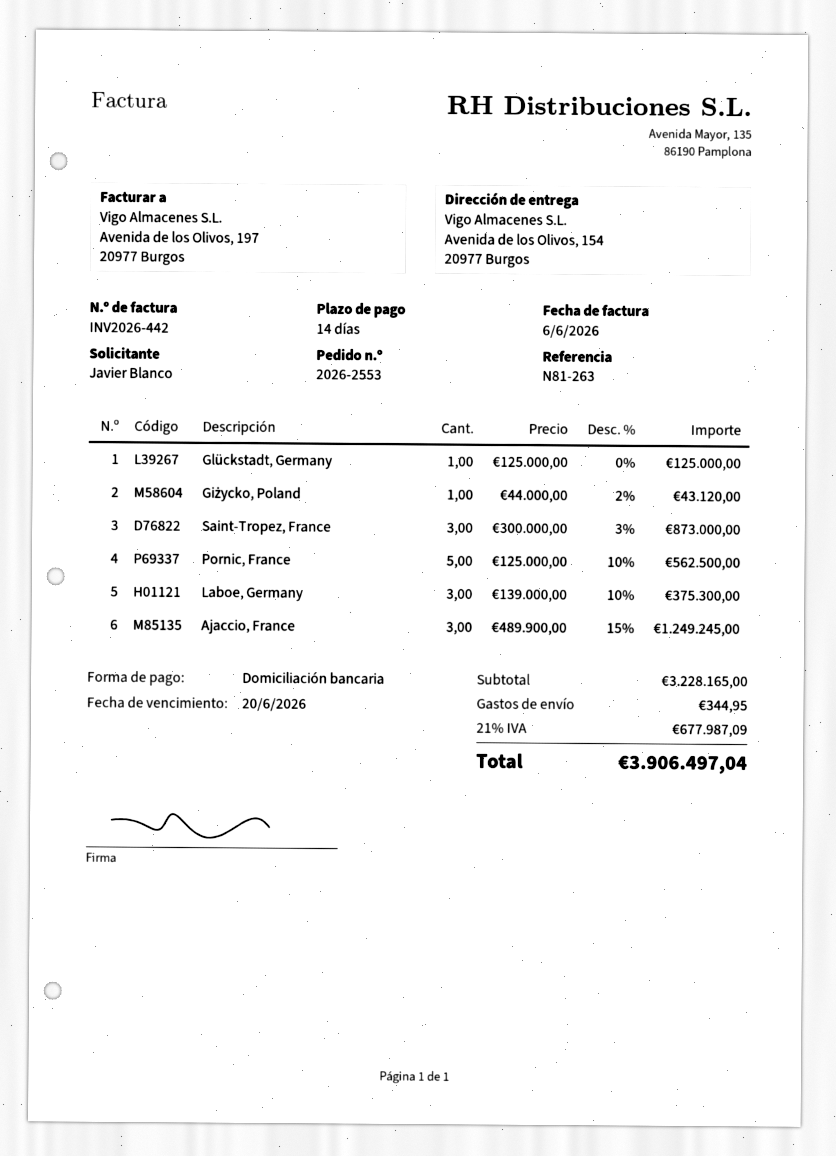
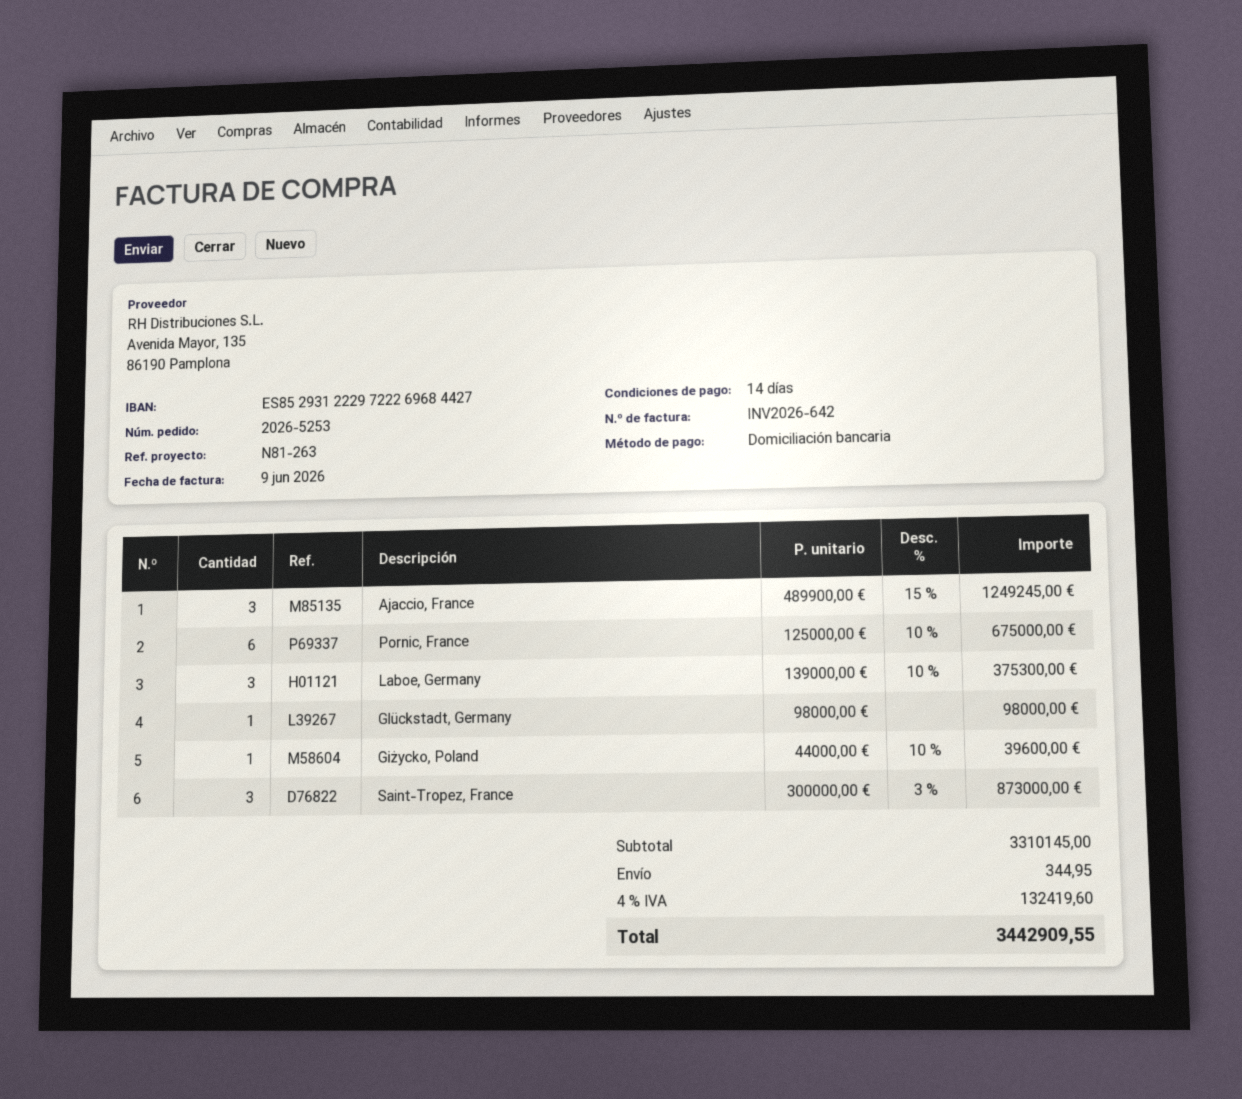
order number: 2026-2553 -> 2026-5253
invoice number: INV2026-442 -> INV2026-642
invoice date: 2026-06-06 -> 2026-06-09
Glückstadt, Germany: 1 x 125000.00 = 125000.00 -> 1 x 98000.00 = 98000.00
Giżycko, Poland: 1 x 44000.00 - 2% = 43120.00 -> 1 x 44000.00 - 10% = 39600.00
Pornic, France: 5 x 125000.00 - 10% = 562500.00 -> 6 x 125000.00 - 10% = 675000.00
subtotal: 3228165.00 -> 3310145.00
tax: 21% = 677987.09 -> 4% = 132419.60
total: 3906497.04 -> 3442909.55

